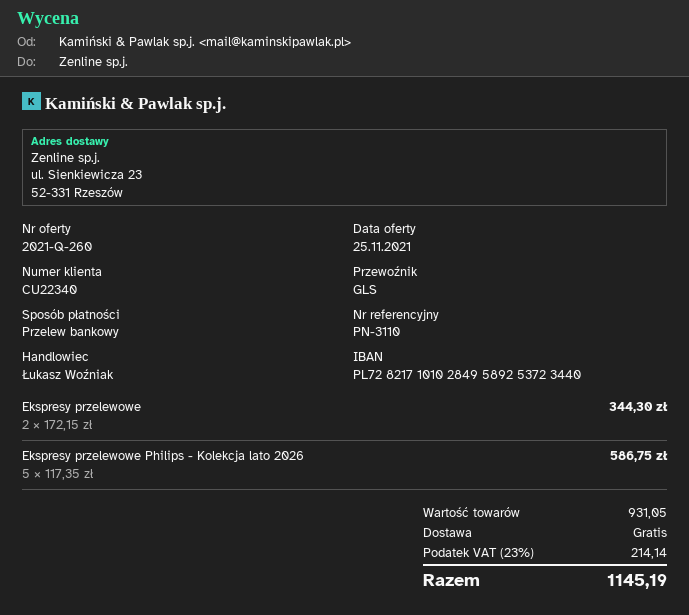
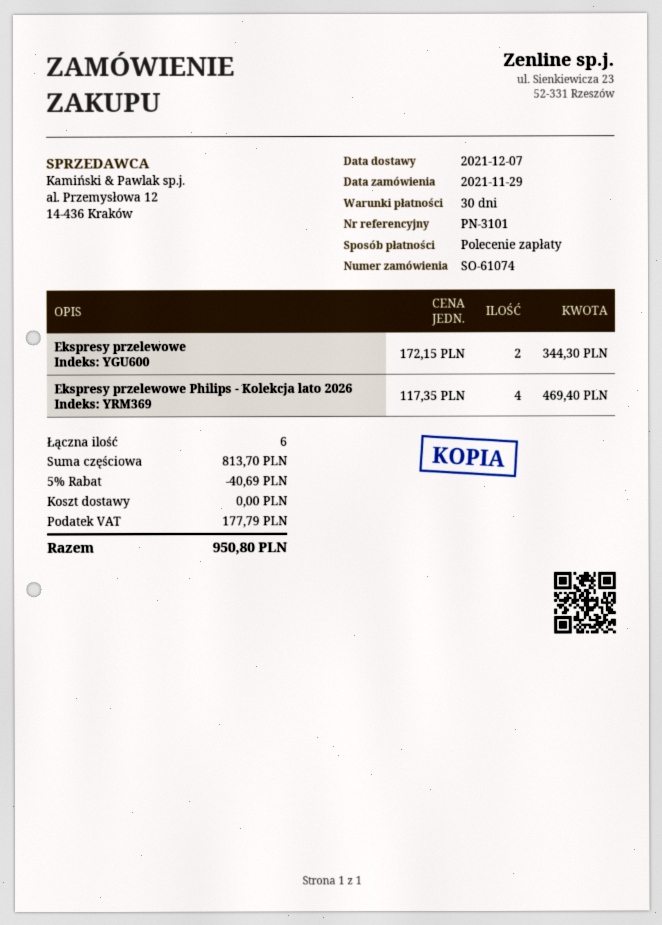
reference: PN-3110 -> PN-3101
payment method: bank transfer -> direct debit
Ekspresy przelewowe Philips - Kolekcja lato 2026: 5 x 117.35 = 586.75 -> 4 x 117.35 = 469.40
subtotal: 931.05 -> 813.70
discount: none -> 5% = 40.69
tax: 214.14 -> 177.79
total: 1145.19 -> 950.80

